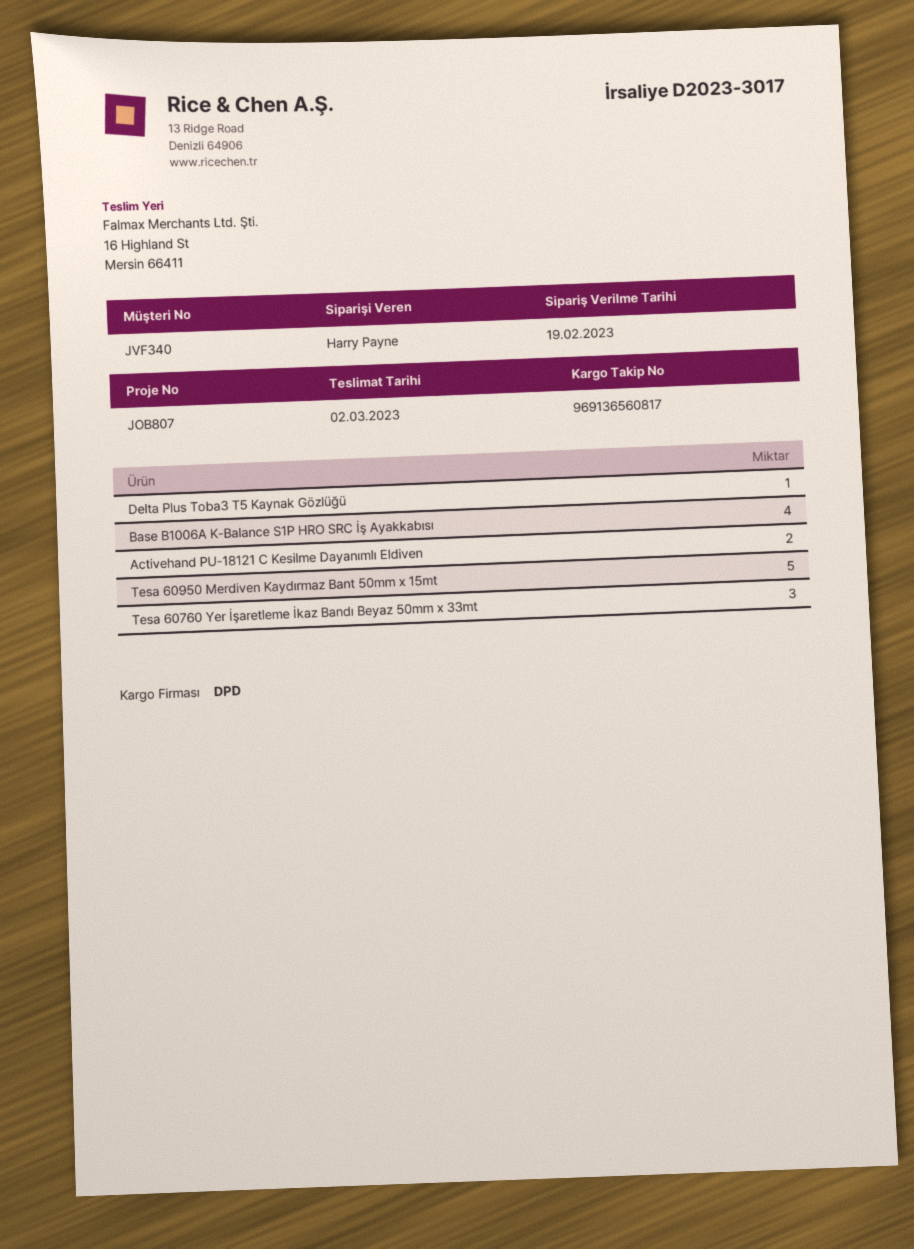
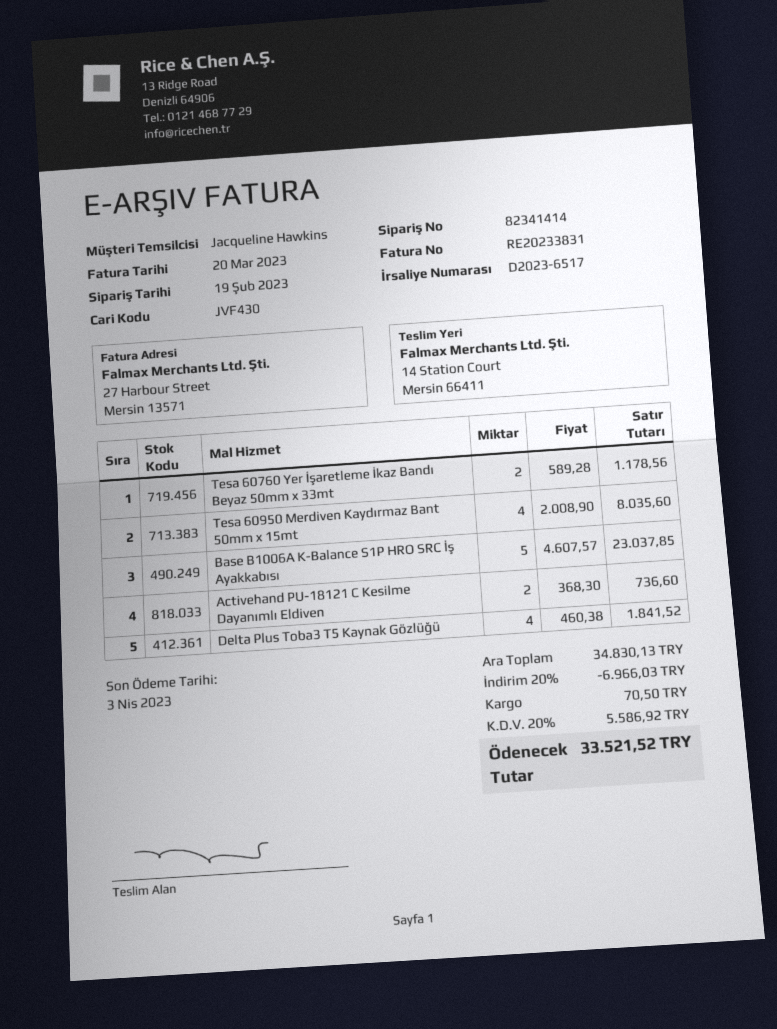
delivery note number: D2023-3017 -> D2023-6517
customer number: JVF340 -> JVF430
ship to: 16 Highland St, Mersin 66411 -> 14 Station Court, Mersin 66411
Delta Plus Toba3 T5 Kaynak Gözlüğü: 1 -> 4
Base B1006A K-Balance S1P HRO SRC İş Ayakkabısı: 4 -> 5
Tesa 60950 Merdiven Kaydırmaz Bant 50mm x 15mt: 5 -> 4
Tesa 60760 Yer İşaretleme İkaz Bandı Beyaz 50mm x 33mt: 3 -> 2

